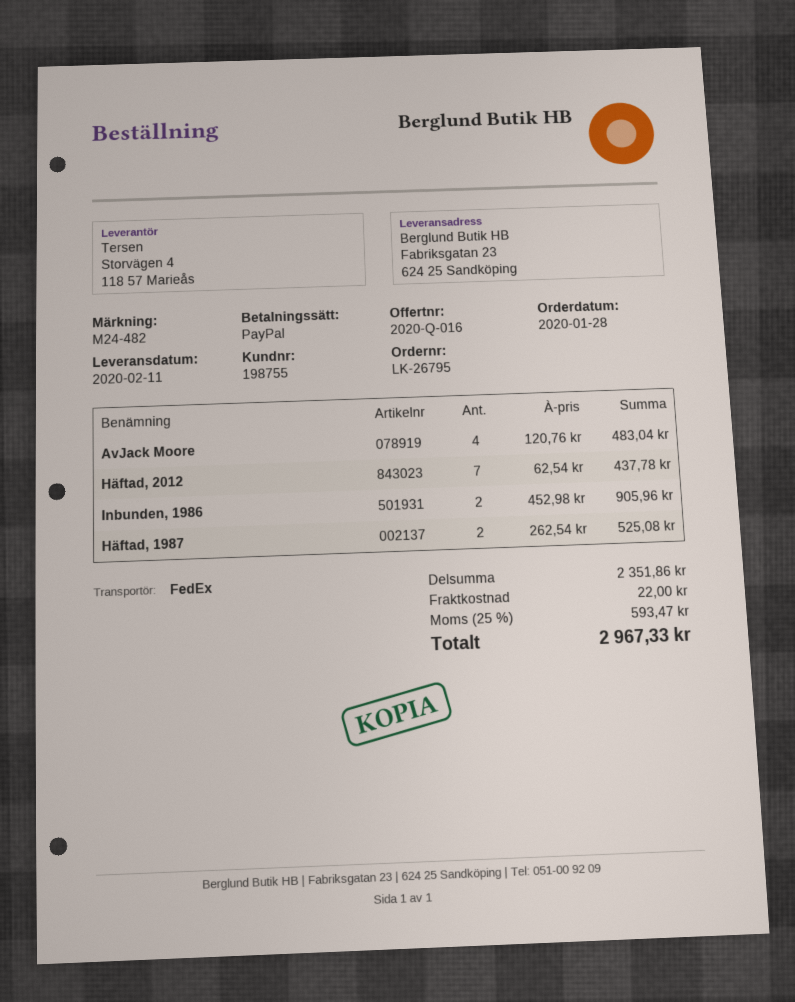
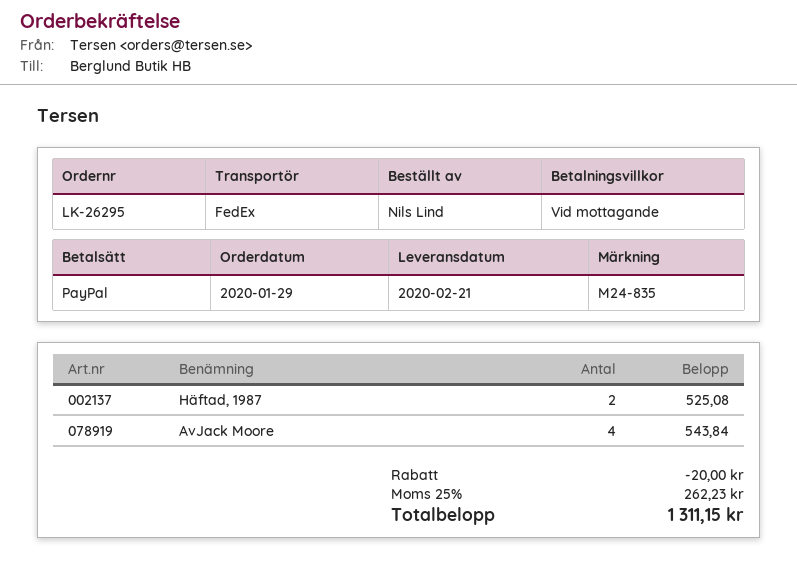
order number: LK-26795 -> LK-26295
order date: 2020-01-28 -> 2020-01-29
delivery date: 2020-02-11 -> 2020-02-21
reference: M24-482 -> M24-835
AvJack Moore: 4 for 483.04 -> 4 for 543.84
Häftad, 2012: 7 for 437.78 -> none
Inbunden, 1986: 2 for 905.96 -> none
discount: none -> 20.00
shipping: 22.00 -> none
tax: 25% = 593.47 -> 25% = 262.23
total: 2967.33 -> 1311.15

